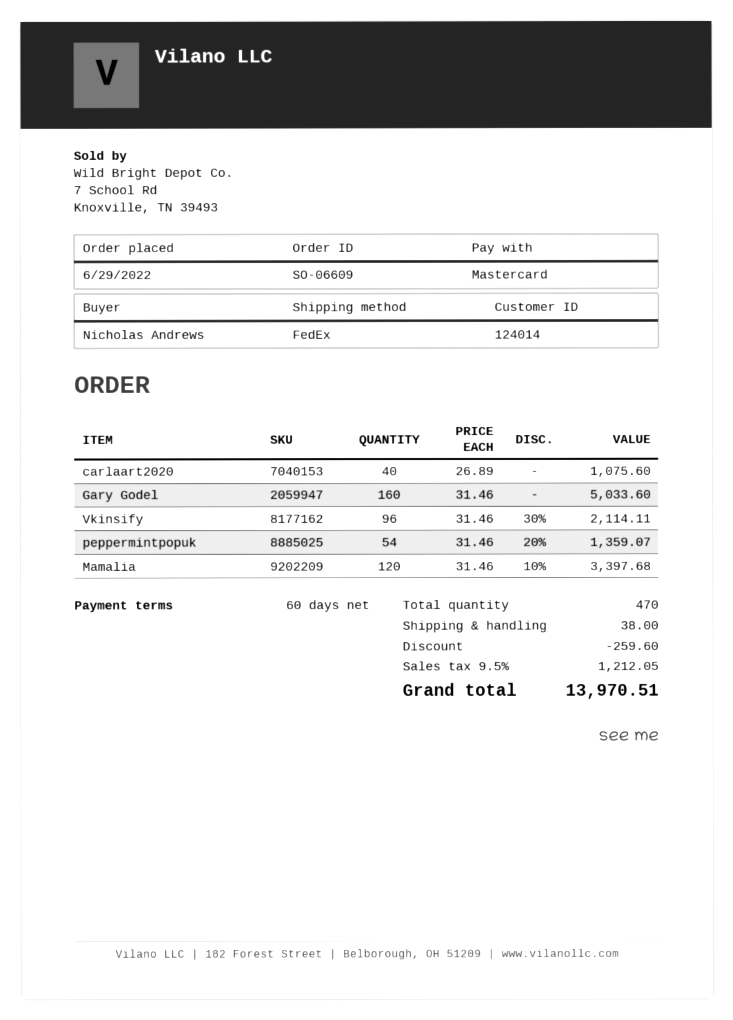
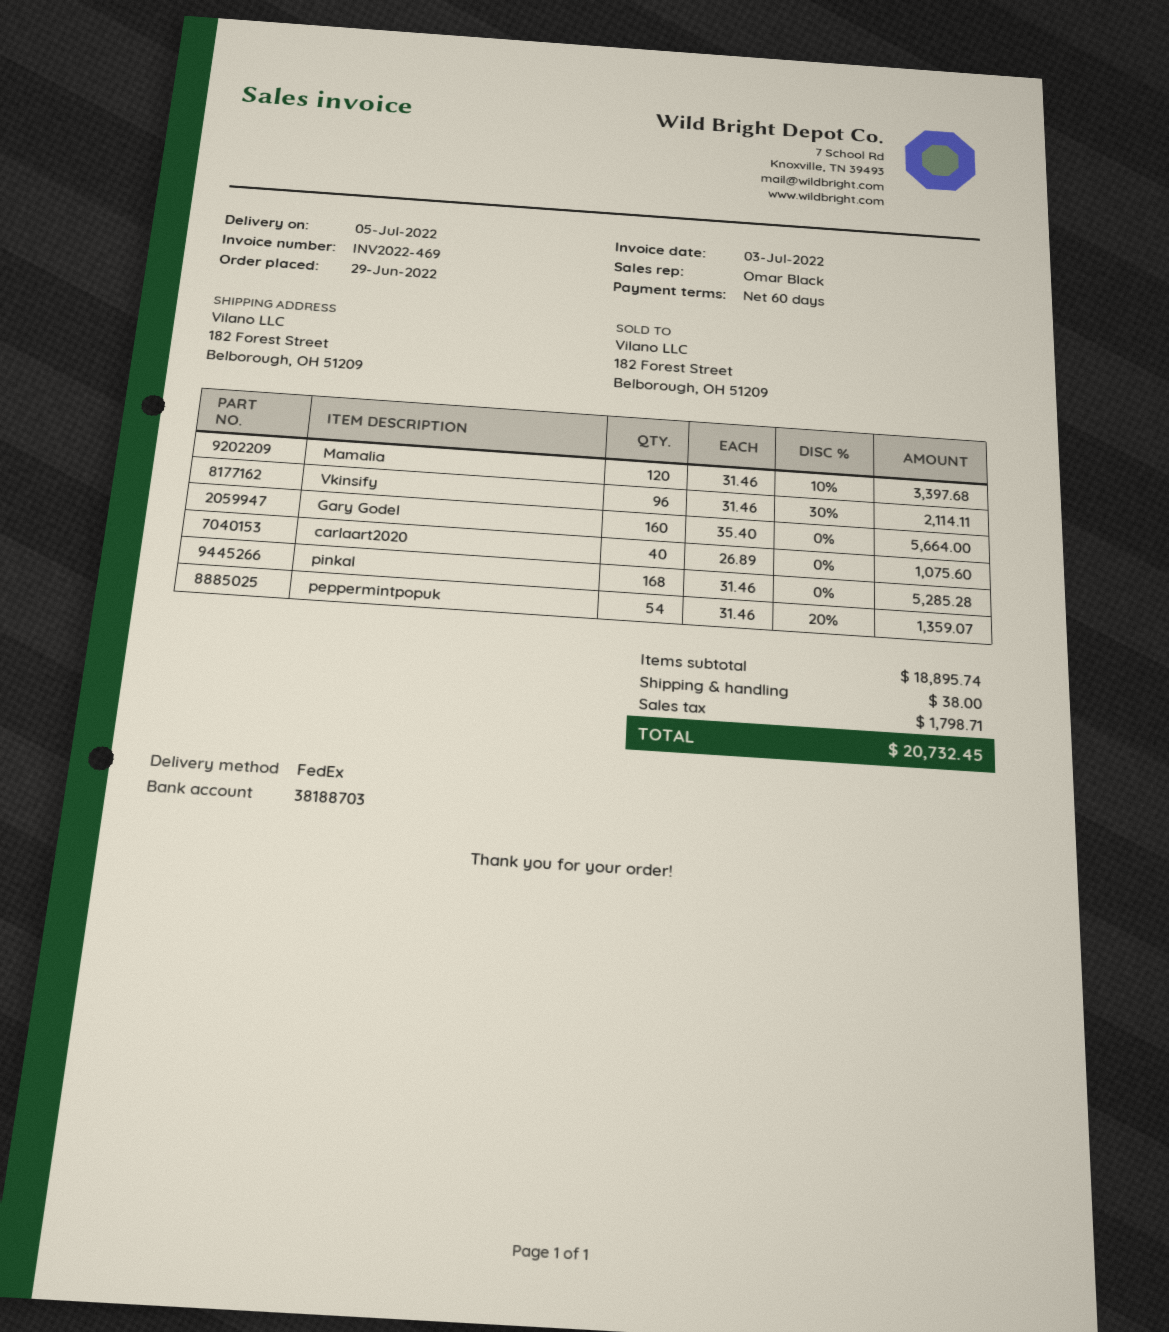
Gary Godel: 160 x 31.46 = 5033.60 -> 160 x 35.40 = 5664.00
pinkal: none -> 168 x 31.46 = 5285.28
discount: 259.60 -> none
tax: 1212.05 -> 1798.71
total: 13970.51 -> 20732.45

